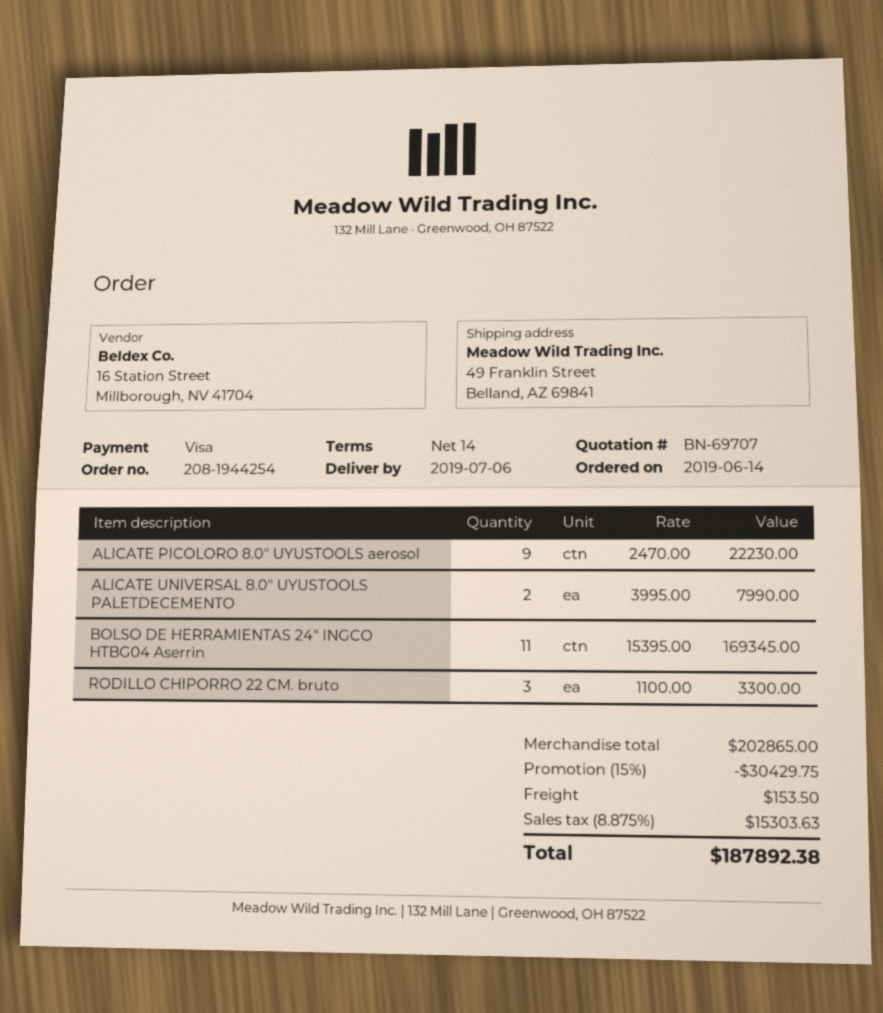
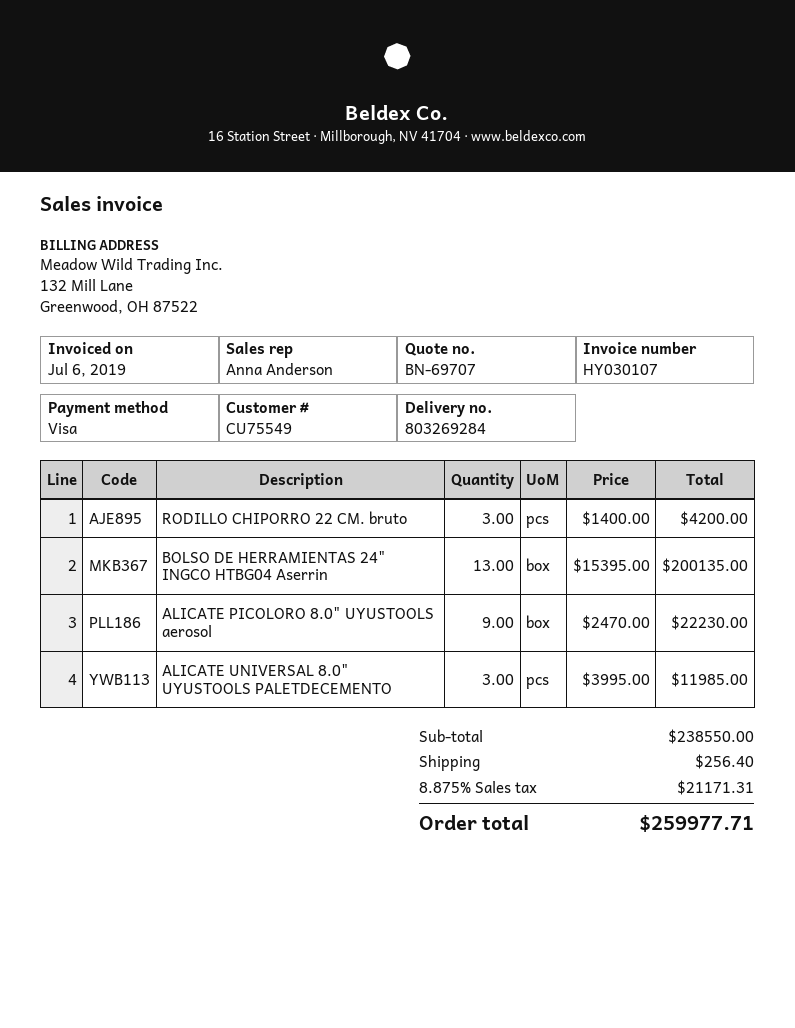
ALICATE UNIVERSAL 8.0" UYUSTOOLS PALETDECEMENTO: 2 x 3995.00 = 7990.00 -> 3 x 3995.00 = 11985.00
BOLSO DE HERRAMIENTAS 24" INGCO HTBG04 Aserrin: 11 x 15395.00 = 169345.00 -> 13 x 15395.00 = 200135.00
RODILLO CHIPORRO 22 CM. bruto: 3 x 1100.00 = 3300.00 -> 3 x 1400.00 = 4200.00
subtotal: 202865.00 -> 238550.00
discount: 15% = 30429.75 -> none
shipping: 153.50 -> 256.40
tax: 8.875% = 15303.63 -> 8.875% = 21171.31
total: 187892.38 -> 259977.71

